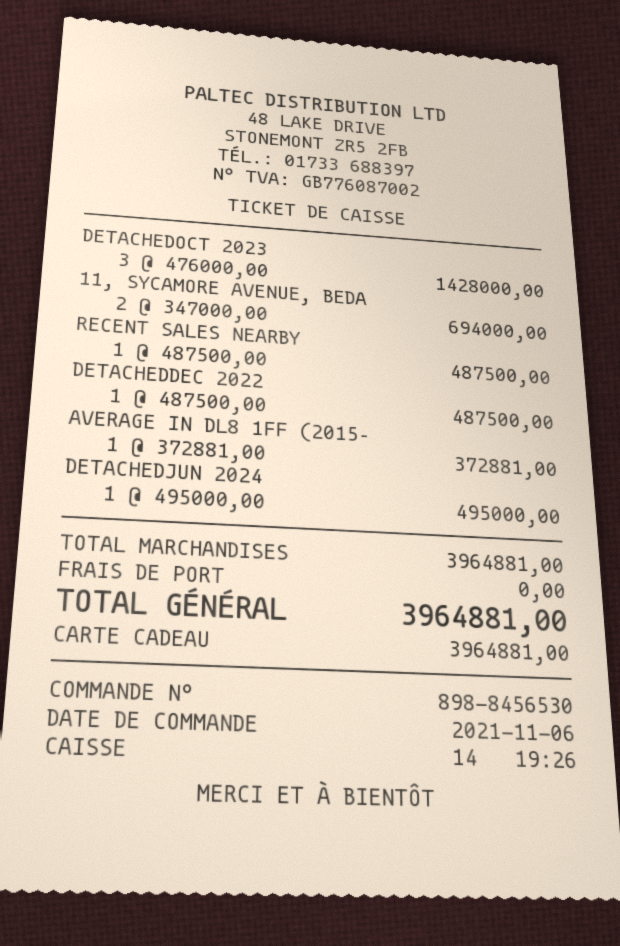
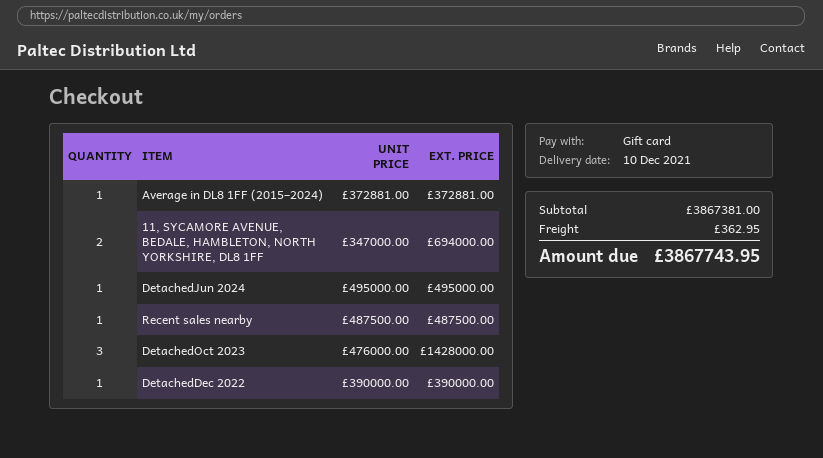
DETACHEDDEC 2022: 1 x 487500.00 = 487500.00 -> 1 x 390000.00 = 390000.00
subtotal: 3964881.00 -> 3867381.00
shipping: 0.00 -> 362.95
total: 3964881.00 -> 3867743.95

